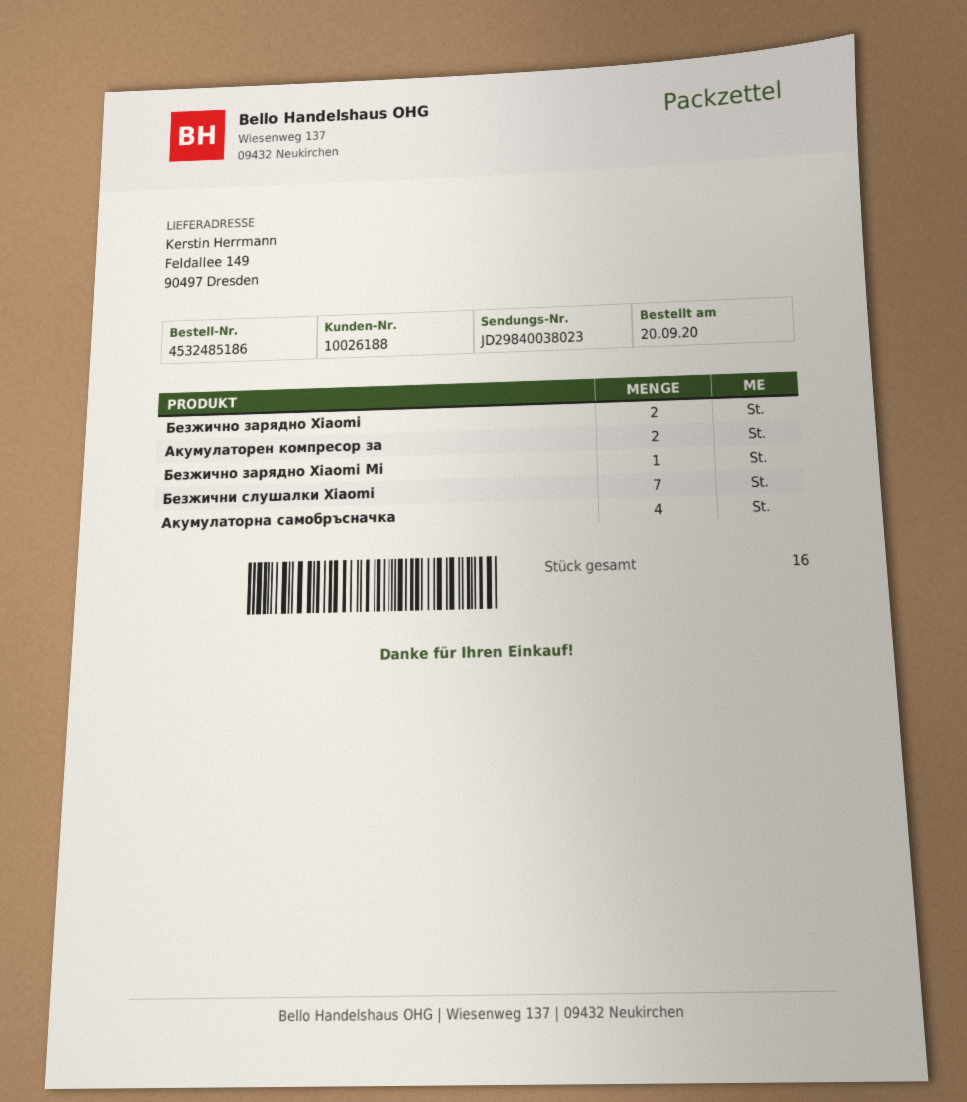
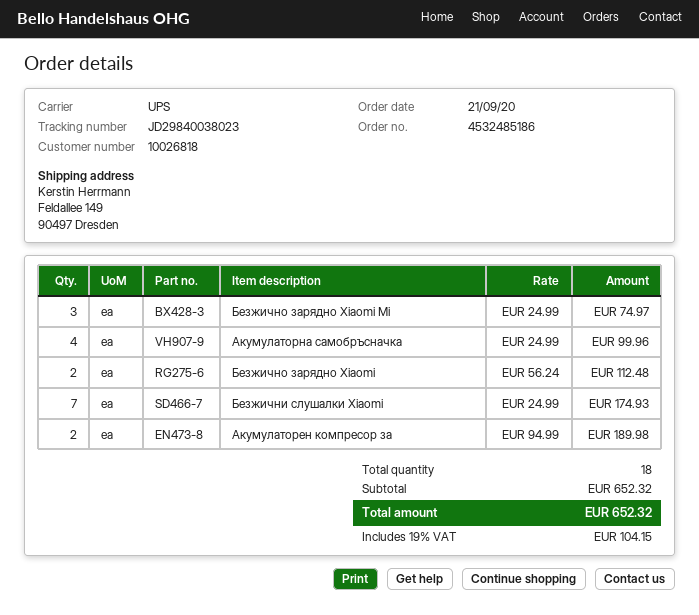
order date: 2020-09-20 -> 2020-09-21
customer number: 10026188 -> 10026818
Безжично зарядно Xiaomi Mi: 1 -> 3
total quantity: 16 -> 18

